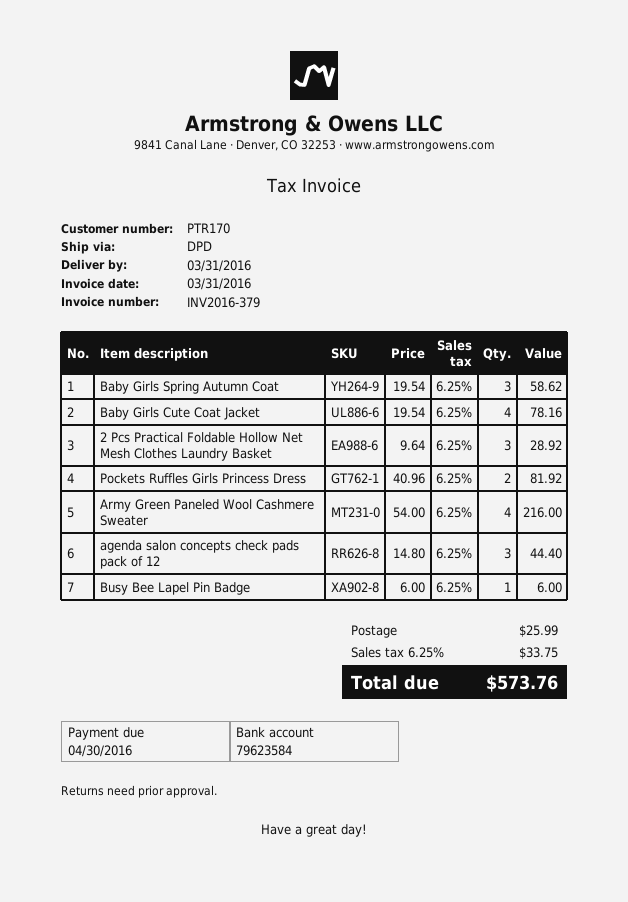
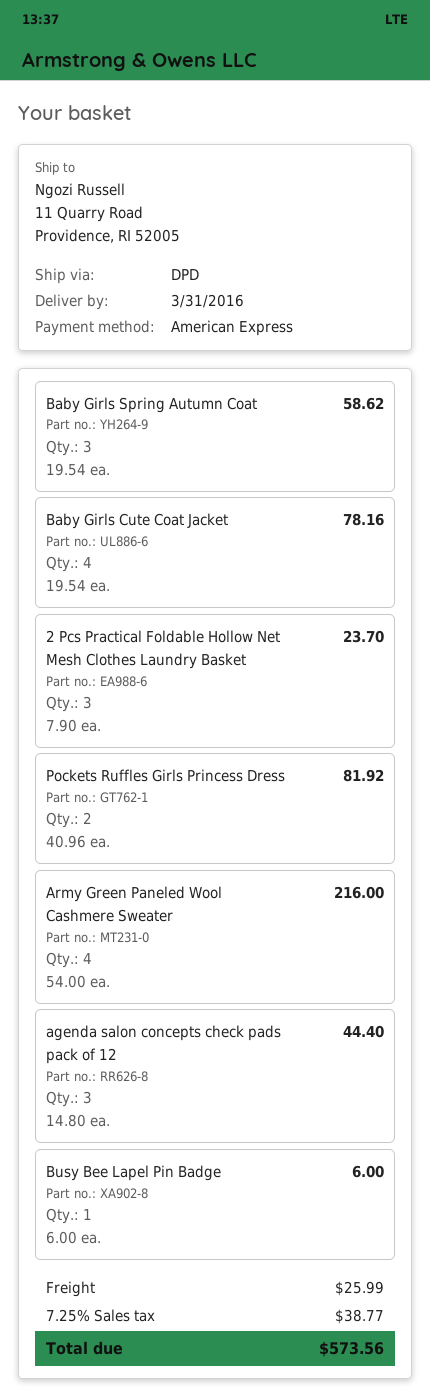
2 Pcs Practical Foldable Hollow Net Mesh Clothes Laundry Basket: 3 x 9.64 = 28.92 -> 3 x 7.90 = 23.70
tax: 6.25% = 33.75 -> 7.25% = 38.77
total: 573.76 -> 573.56

